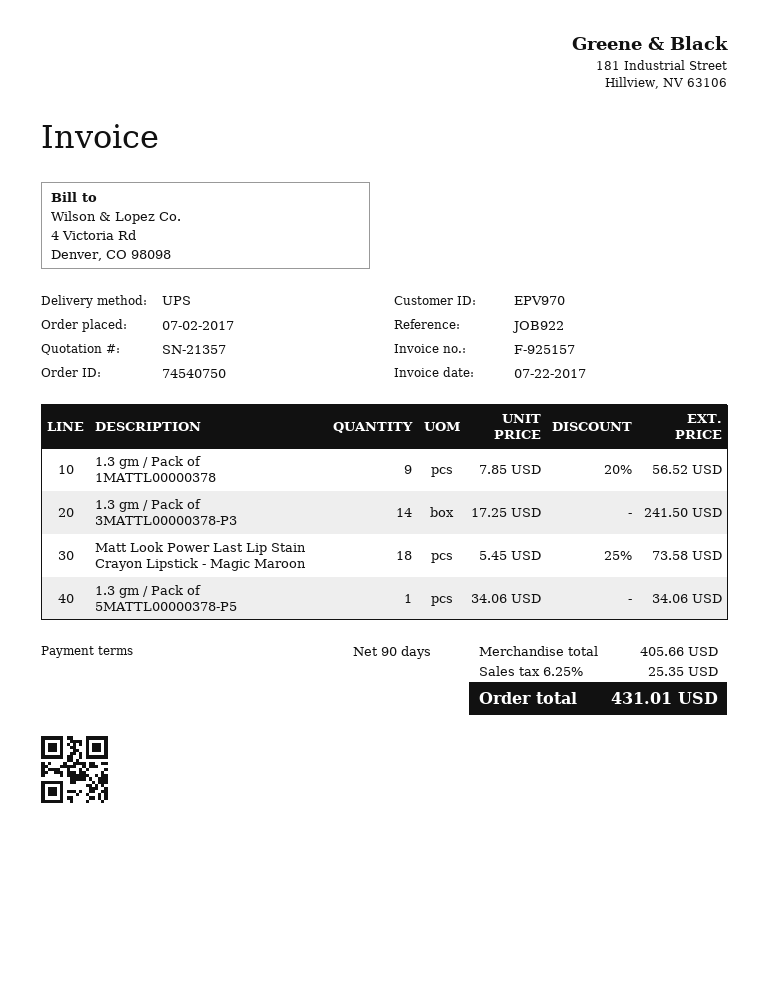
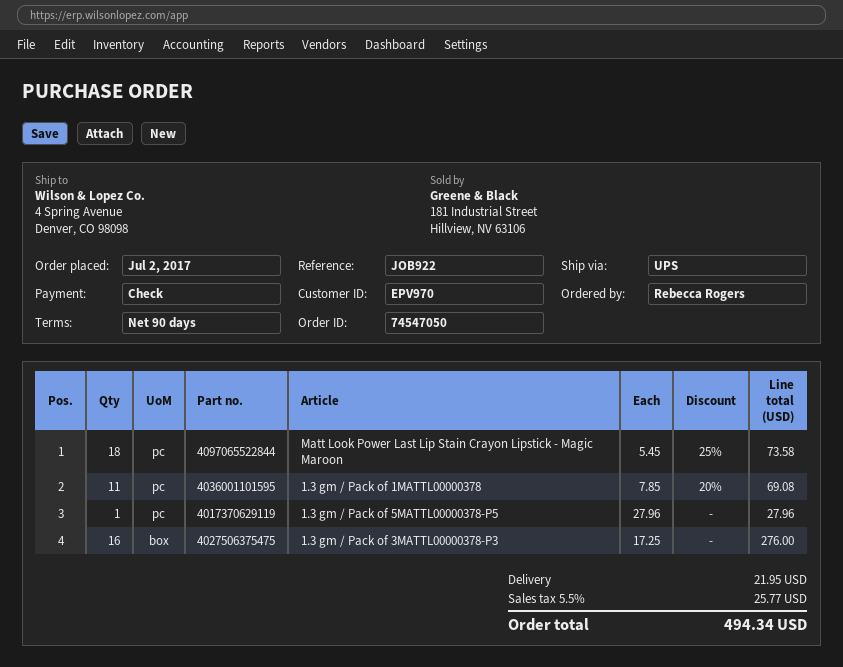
order number: 74540750 -> 74547050
1.3 gm / Pack of 1MATTL00000378: 9 x 7.85 - 20% = 56.52 -> 11 x 7.85 - 20% = 69.08
1.3 gm / Pack of 3MATTL00000378-P3: 14 x 17.25 = 241.50 -> 16 x 17.25 = 276.00
1.3 gm / Pack of 5MATTL00000378-P5: 1 x 34.06 = 34.06 -> 1 x 27.96 = 27.96
shipping: none -> 21.95
tax: 6.25% = 25.35 -> 5.5% = 25.77
total: 431.01 -> 494.34

